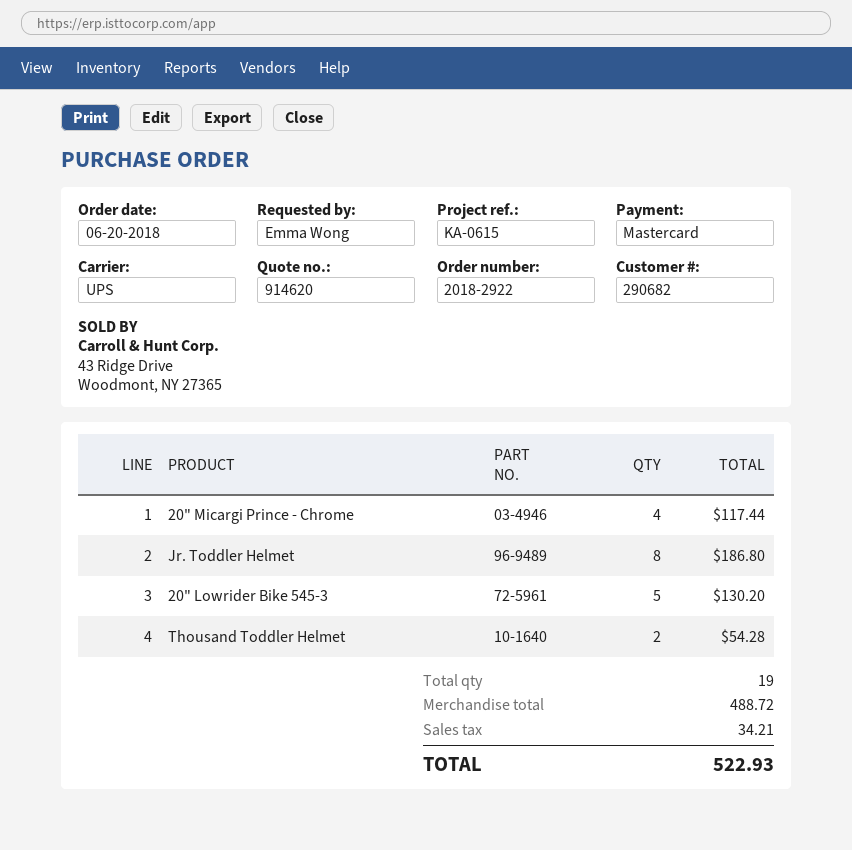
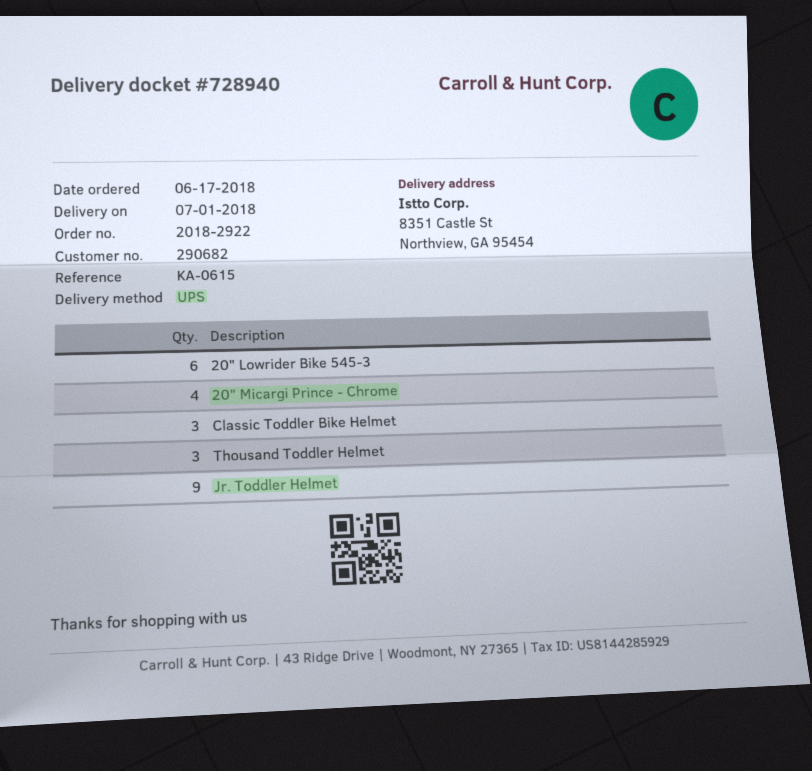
order date: 2018-06-20 -> 2018-06-17
Jr. Toddler Helmet: 8 -> 9
20" Lowrider Bike 545-3: 5 -> 6
Thousand Toddler Helmet: 2 -> 3
Classic Toddler Bike Helmet: none -> 3

